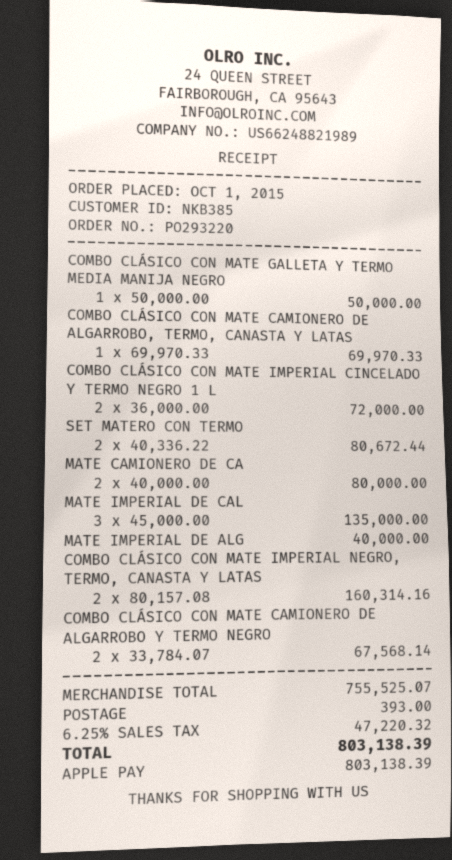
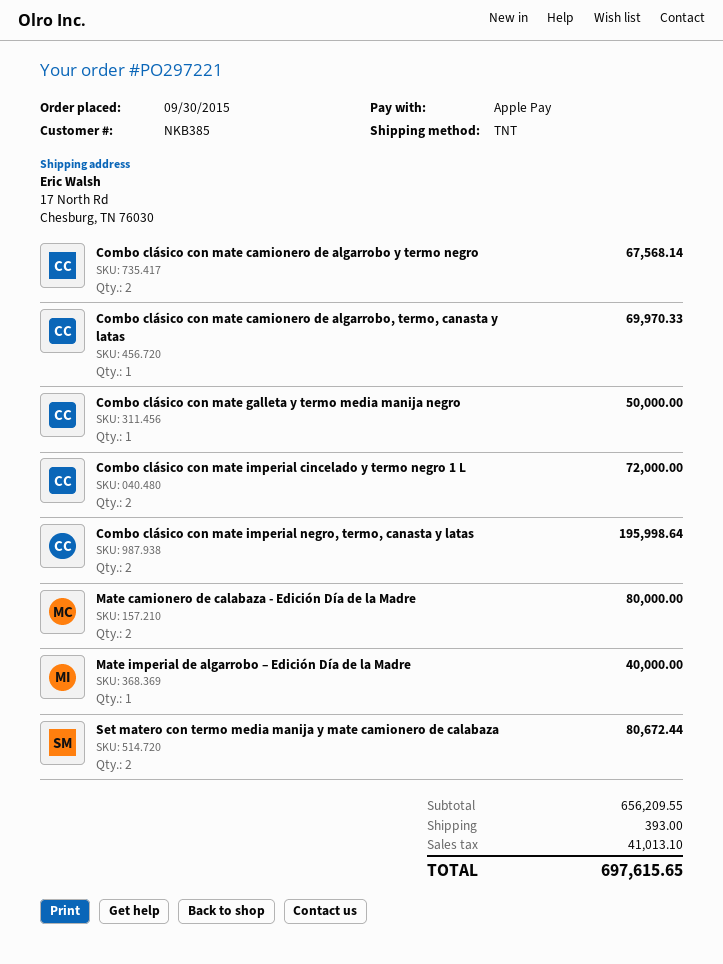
order number: PO293220 -> PO297221
order date: 2015-10-01 -> 2015-09-30
MATE IMPERIAL DE CAL: 3 for 135000.00 -> none
COMBO CLÁSICO CON MATE IMPERIAL NEGRO, TERMO, CANASTA Y LATAS: 2 for 160314.16 -> 2 for 195998.64
subtotal: 755525.07 -> 656209.55
tax: 47220.32 -> 41013.10
total: 803138.39 -> 697615.65

